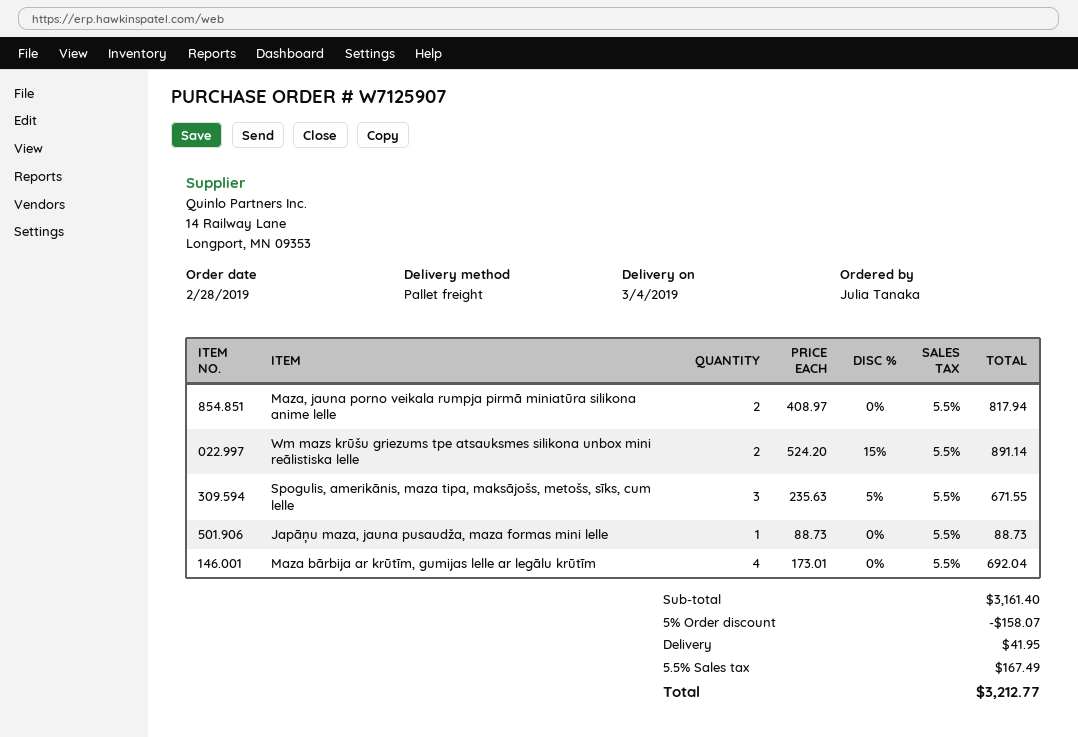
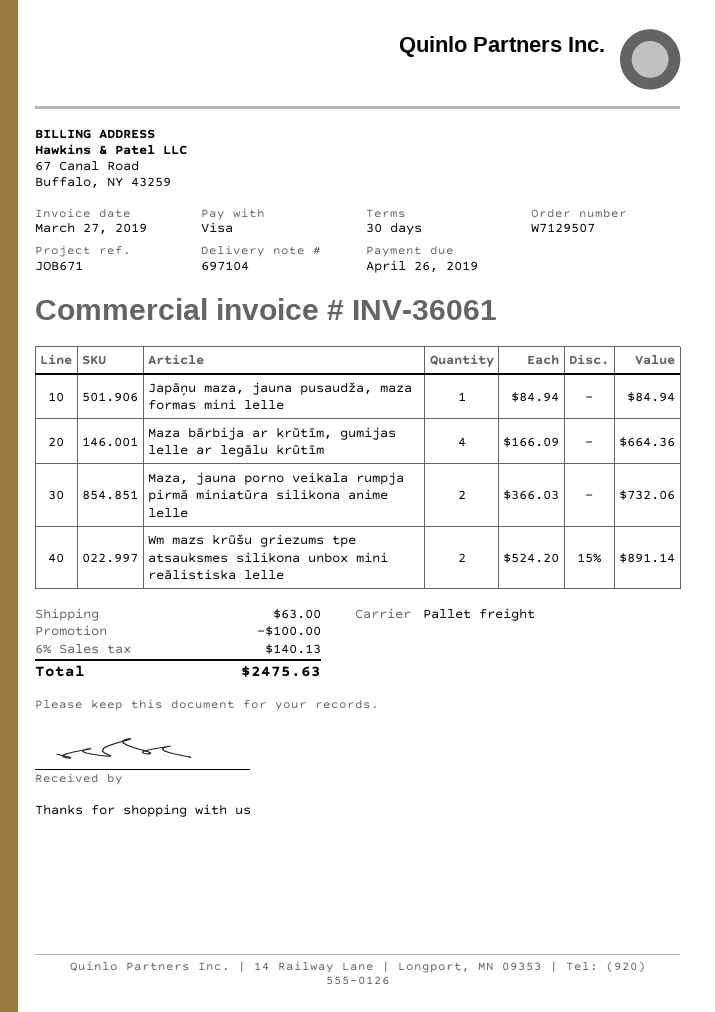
order number: W7125907 -> W7129507
Maza, jauna porno veikala rumpja pirmā miniatūra silikona anime lelle: 2 x 408.97 = 817.94 -> 2 x 366.03 = 732.06
Spogulis, amerikānis, maza tipa, maksājošs, metošs, sīks, cum lelle: 3 x 235.63 - 5% = 671.55 -> none
Japāņu maza, jauna pusaudža, maza formas mini lelle: 1 x 88.73 = 88.73 -> 1 x 84.94 = 84.94
Maza bārbija ar krūtīm, gumijas lelle ar legālu krūtīm: 4 x 173.01 = 692.04 -> 4 x 166.09 = 664.36
discount: 158.07 -> 100.00
shipping: 41.95 -> 63.00
tax: 5.5% = 167.49 -> 6% = 140.13
total: 3212.77 -> 2475.63

